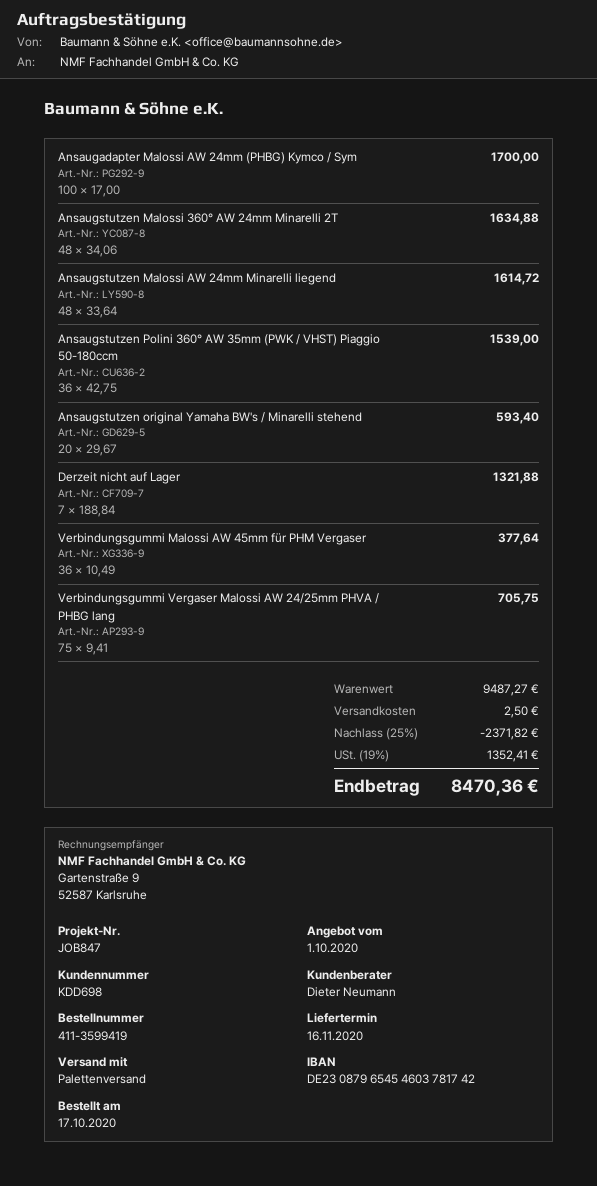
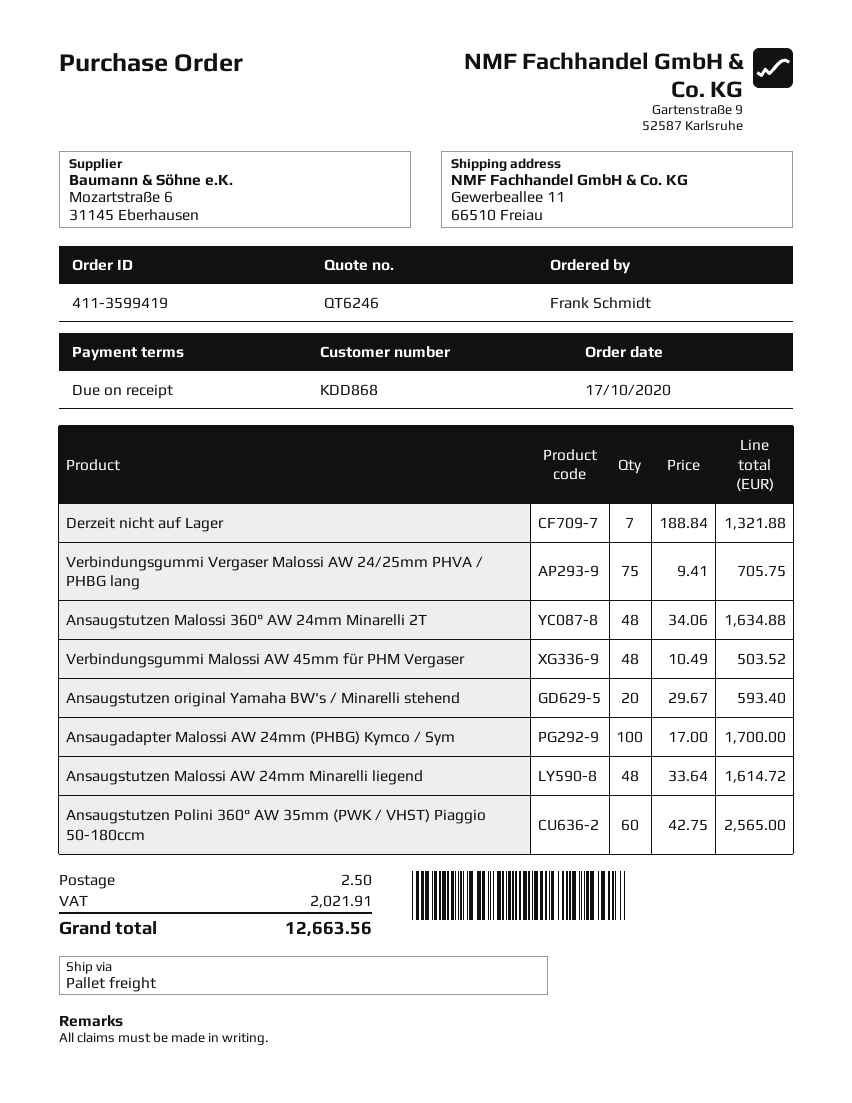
customer number: KDD698 -> KDD868
Ansaugstutzen Polini 360° AW 35mm (PWK / VHST) Piaggio 50-180ccm: 36 x 42.75 = 1539.00 -> 60 x 42.75 = 2565.00
Verbindungsgummi Malossi AW 45mm für PHM Vergaser: 36 x 10.49 = 377.64 -> 48 x 10.49 = 503.52
discount: 25% = 2371.82 -> none
tax: 1352.41 -> 2021.91
total: 8470.36 -> 12663.56

